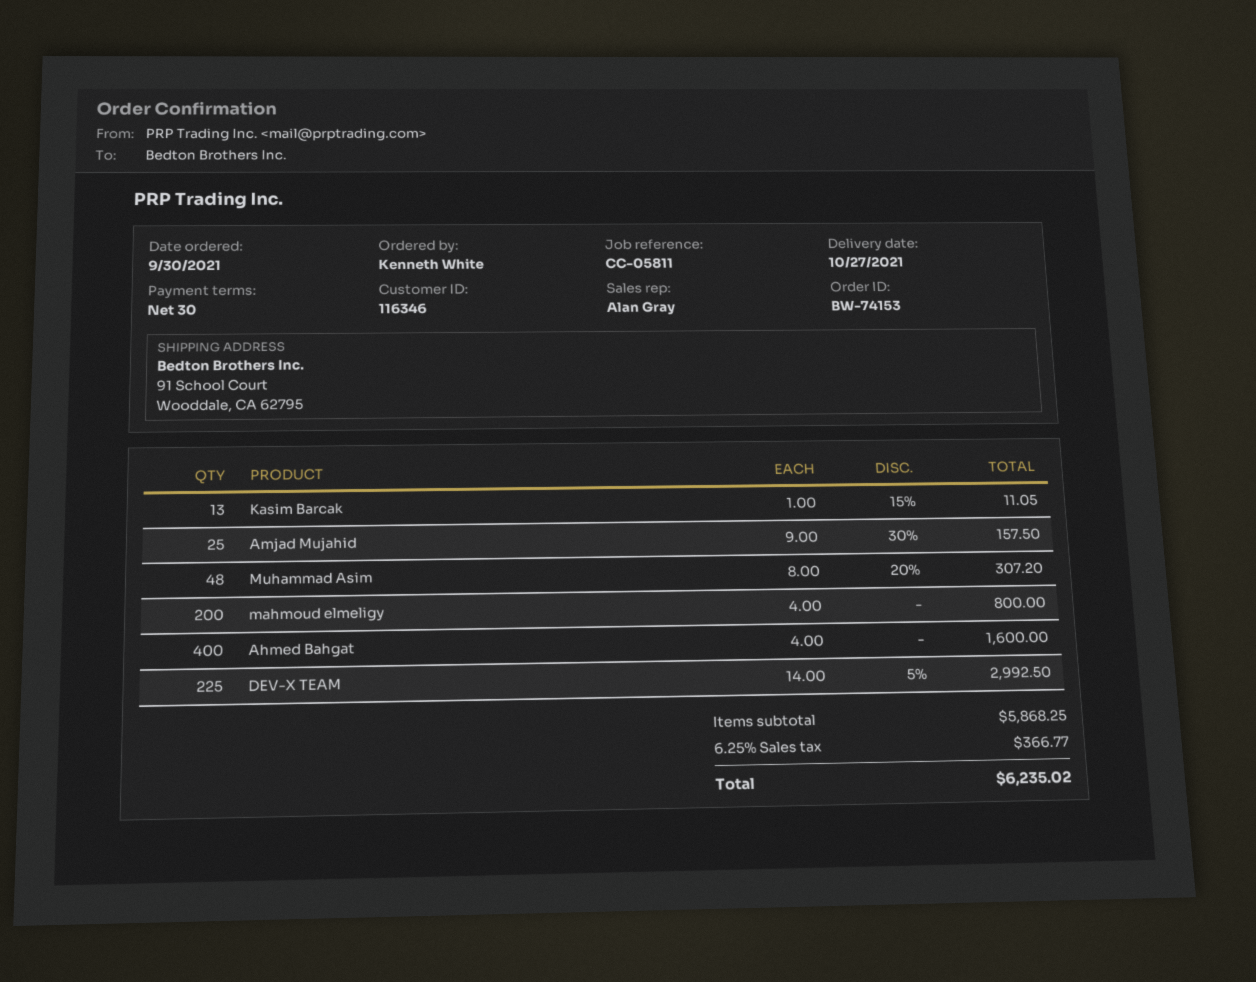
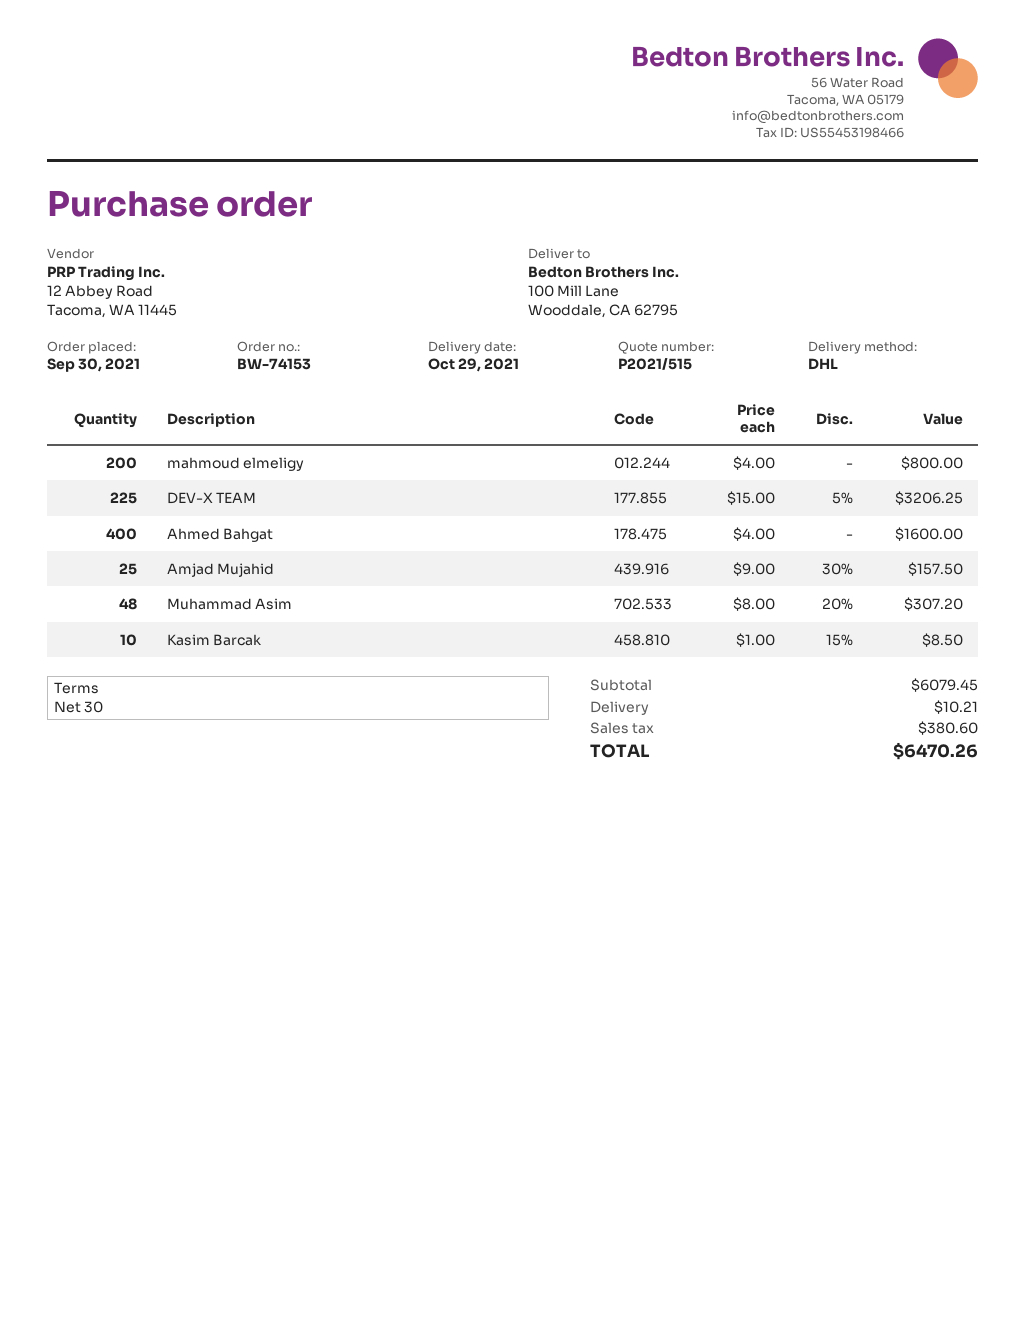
delivery date: 2021-10-27 -> 2021-10-29
ship to: 91 School Court, Wooddale, CA 62795 -> 100 Mill Lane, Wooddale, CA 62795
Kasim Barcak: 13 x 1.00 - 15% = 11.05 -> 10 x 1.00 - 15% = 8.50
DEV-X TEAM: 225 x 14.00 - 5% = 2992.50 -> 225 x 15.00 - 5% = 3206.25
subtotal: 5868.25 -> 6079.45
shipping: none -> 10.21
tax: 366.77 -> 380.60
total: 6235.02 -> 6470.26

